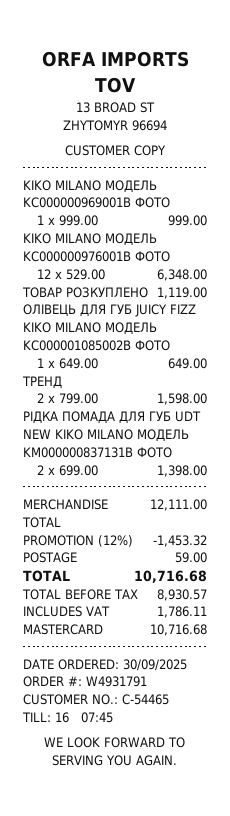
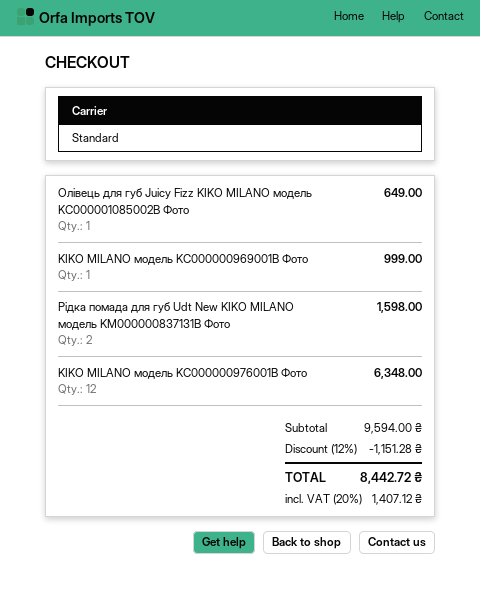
ТОВАР РОЗКУПЛЕНО: 1 for 1119.00 -> none
ТРЕНД: 2 for 1598.00 -> none
РІДКА ПОМАДА ДЛЯ ГУБ UDT NEW KIKO MILANO МОДЕЛЬ KM000000837131B ФОТО: 2 for 1398.00 -> 2 for 1598.00
subtotal: 12111.00 -> 9594.00
discount: 12% = 1453.32 -> 12% = 1151.28
shipping: 59.00 -> none
tax: 1786.11 -> 1407.12
total: 10716.68 -> 8442.72

